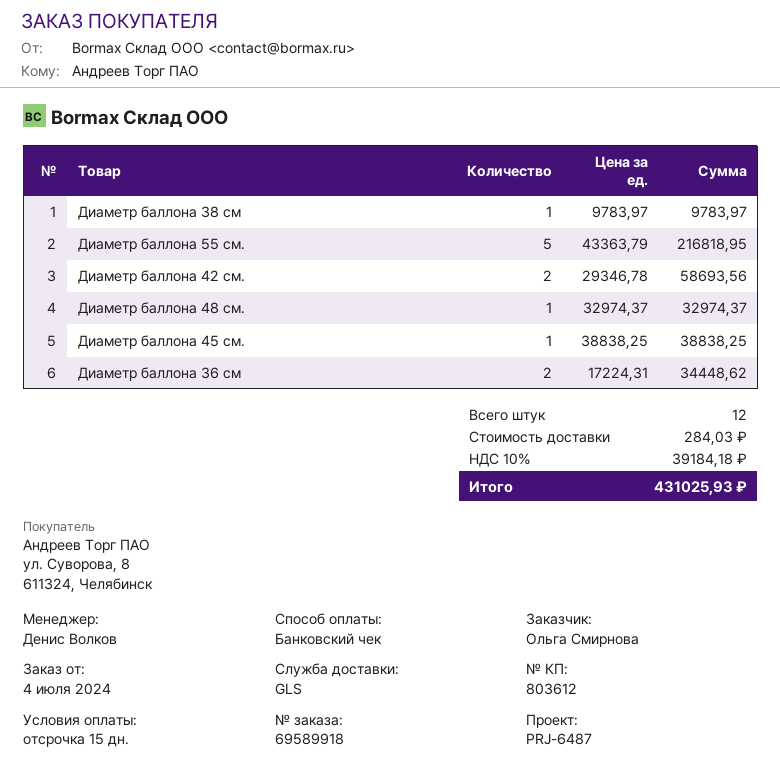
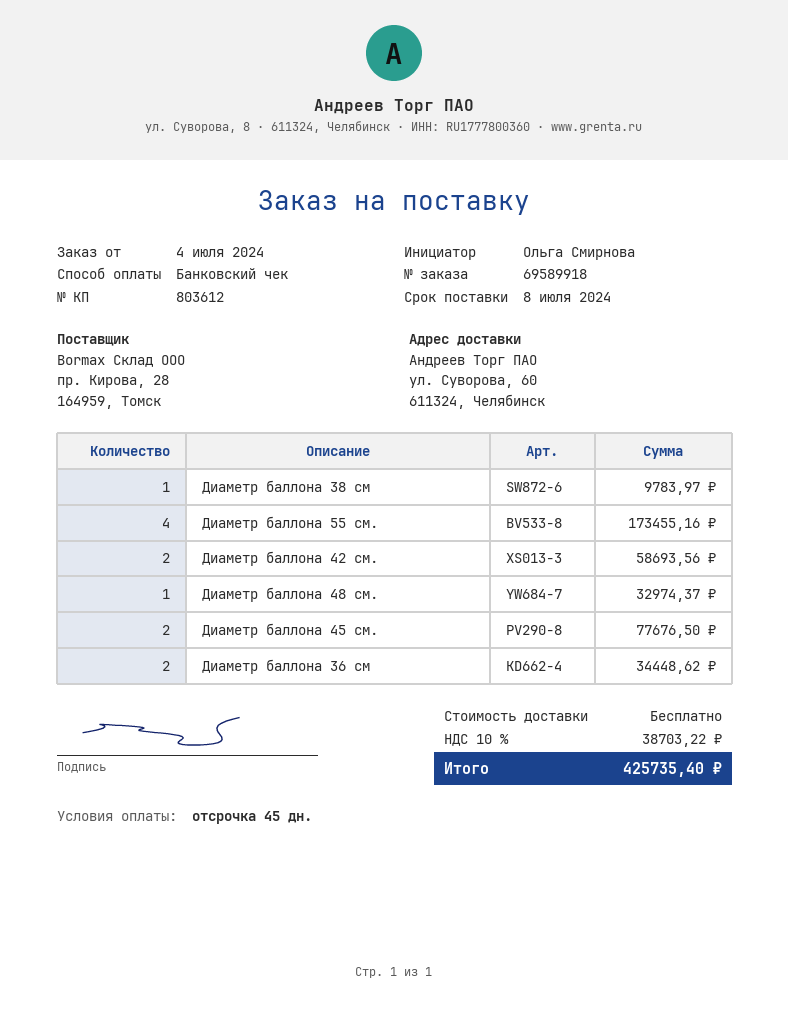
payment terms: 15 days -> 45 days
Диаметр баллона 55 см.: 5 for 216818.95 -> 4 for 173455.16
Диаметр баллона 45 см.: 1 for 38838.25 -> 2 for 77676.50
shipping: 284.03 -> 0.00
tax: 10% = 39184.18 -> 10% = 38703.22
total: 431025.93 -> 425735.40

